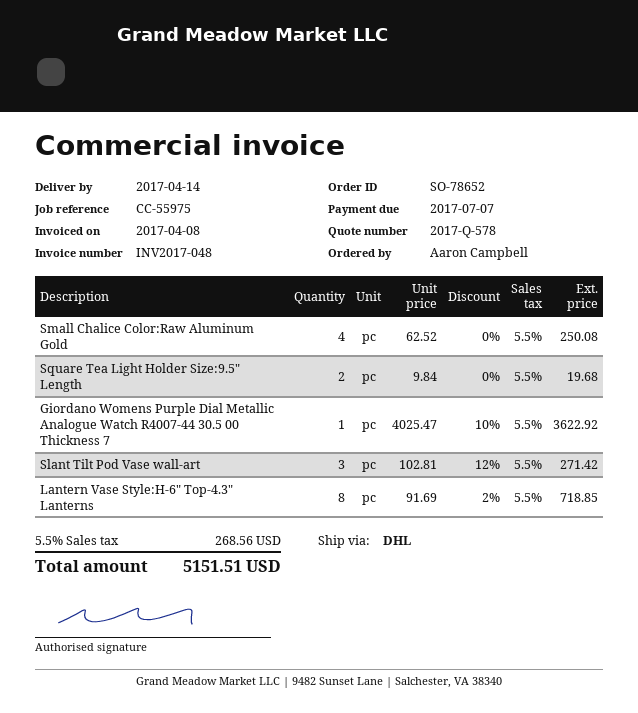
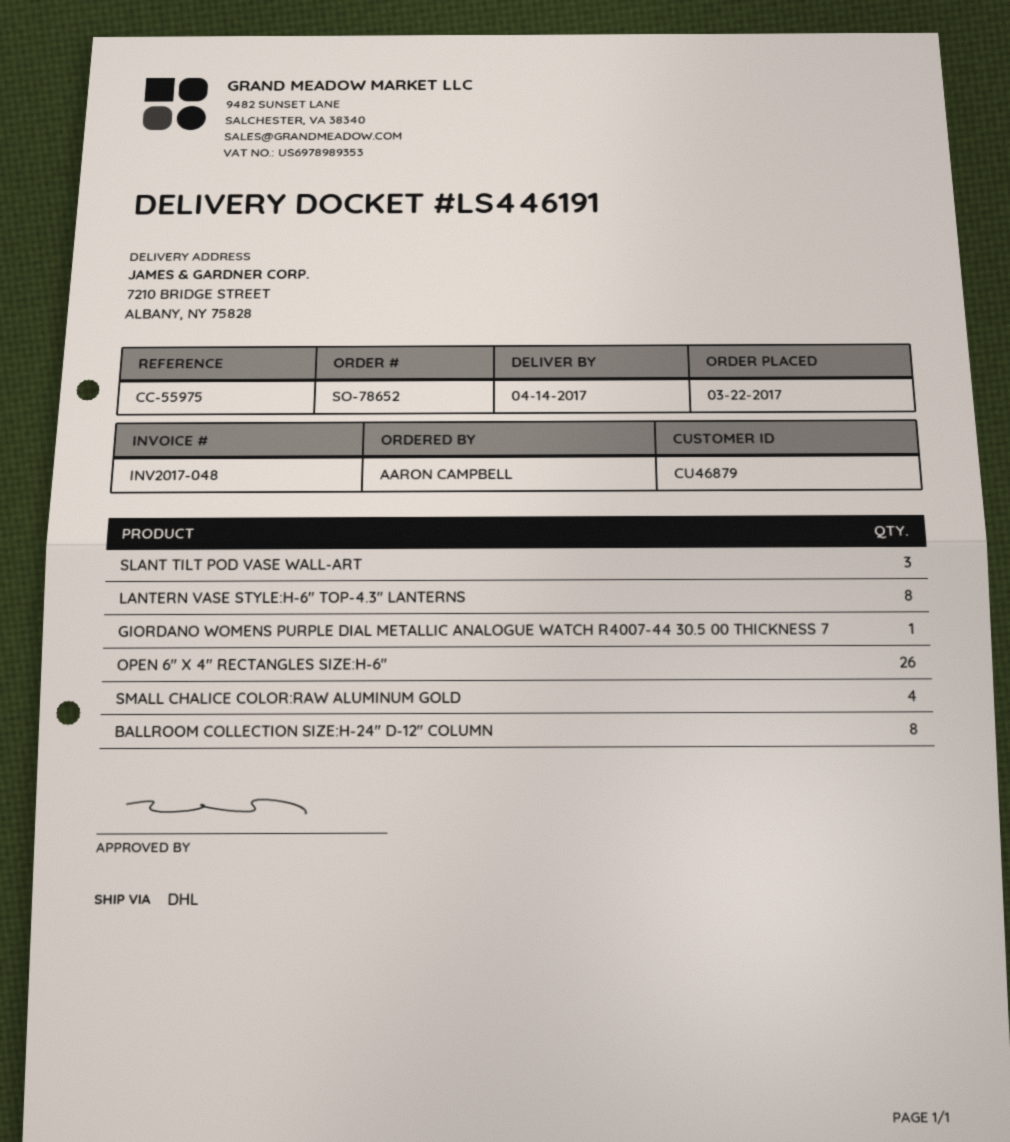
Square Tea Light Holder Size:9.5" Length: 2 -> none
OPEN 6" X 4" RECTANGLES SIZE:H-6": none -> 26
BALLROOM COLLECTION SIZE:H-24" D-12" COLUMN: none -> 8

